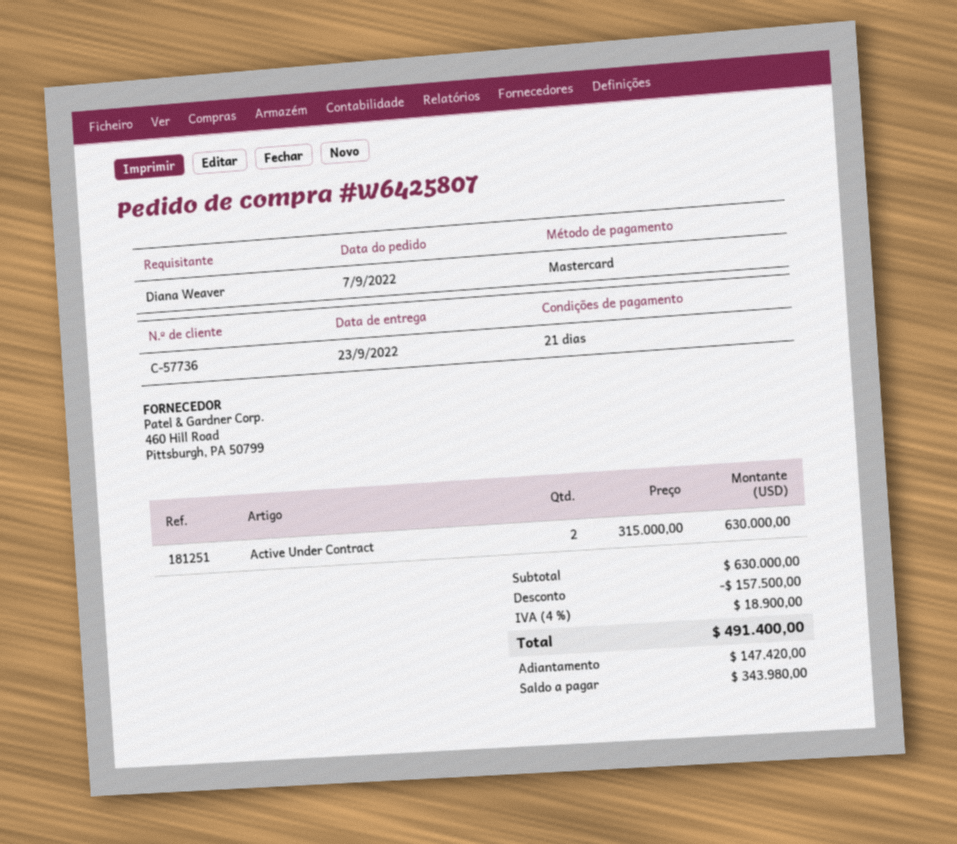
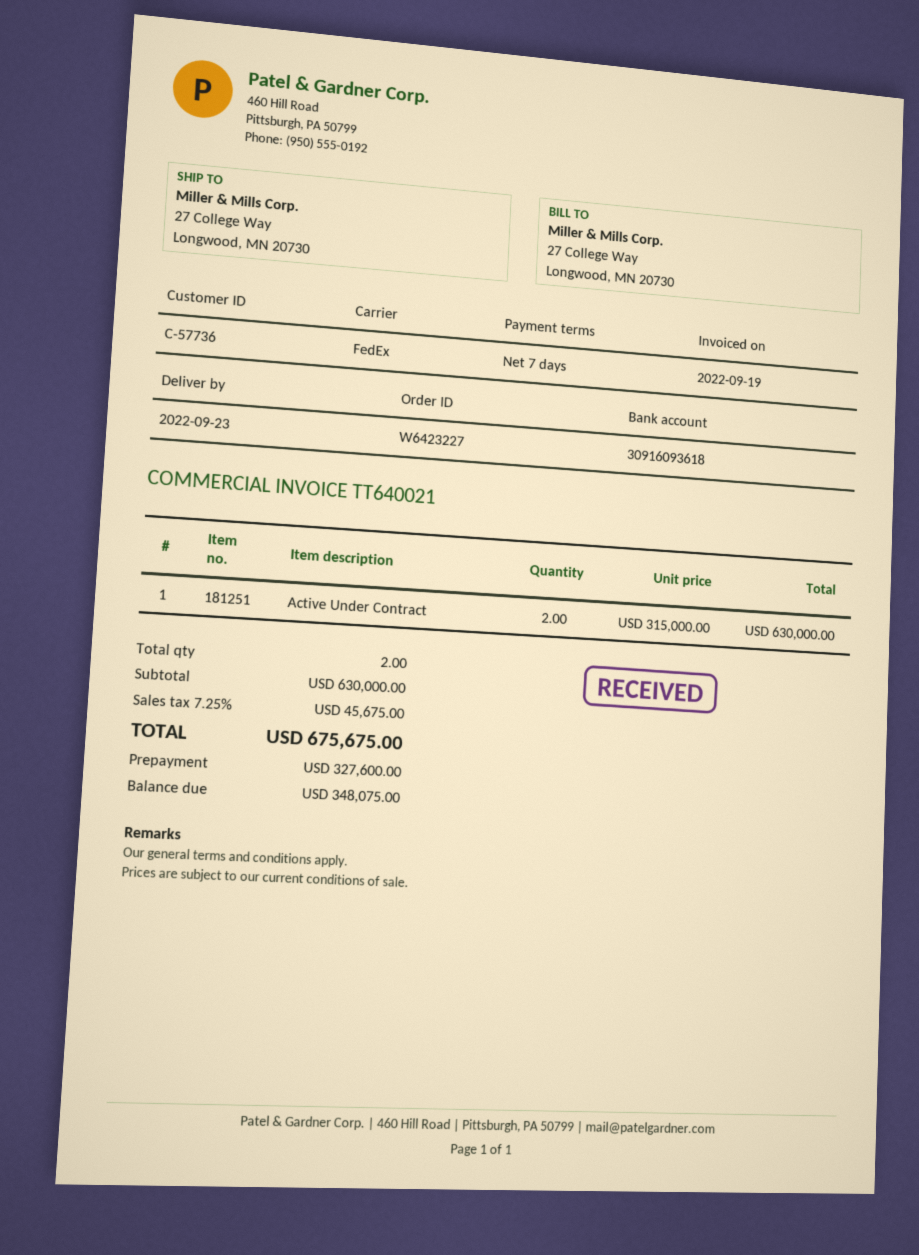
order number: W6425807 -> W6423227
payment terms: 21 days -> 7 days
discount: 157500.00 -> none
tax: 4% = 18900.00 -> 7.25% = 45675.00
total: 491400.00 -> 675675.00
deposit: 147420.00 -> 327600.00
balance: 343980.00 -> 348075.00

